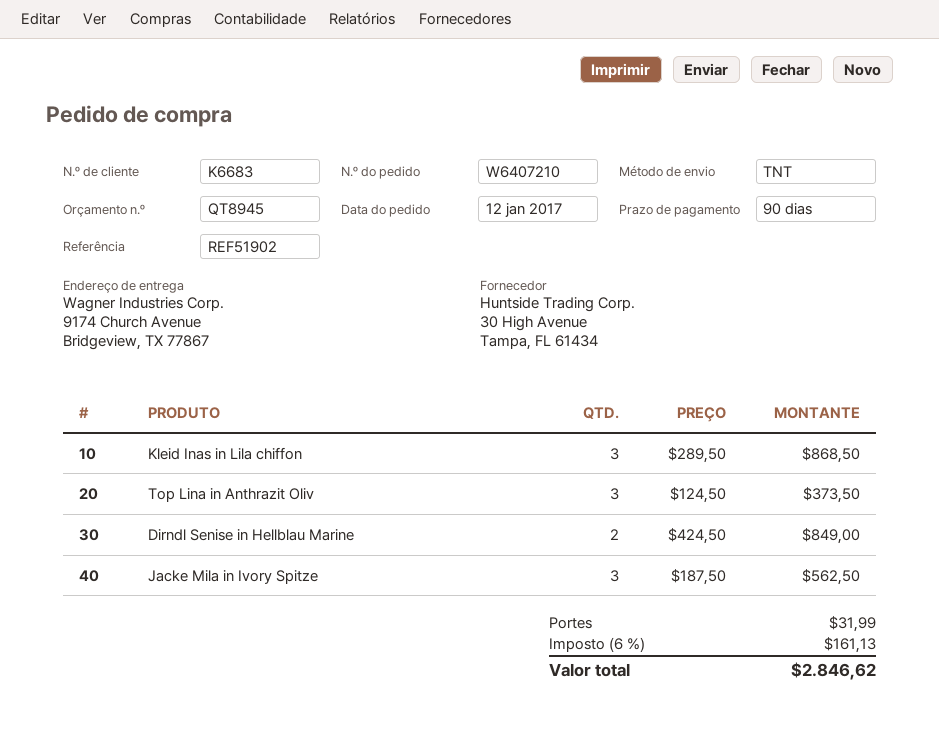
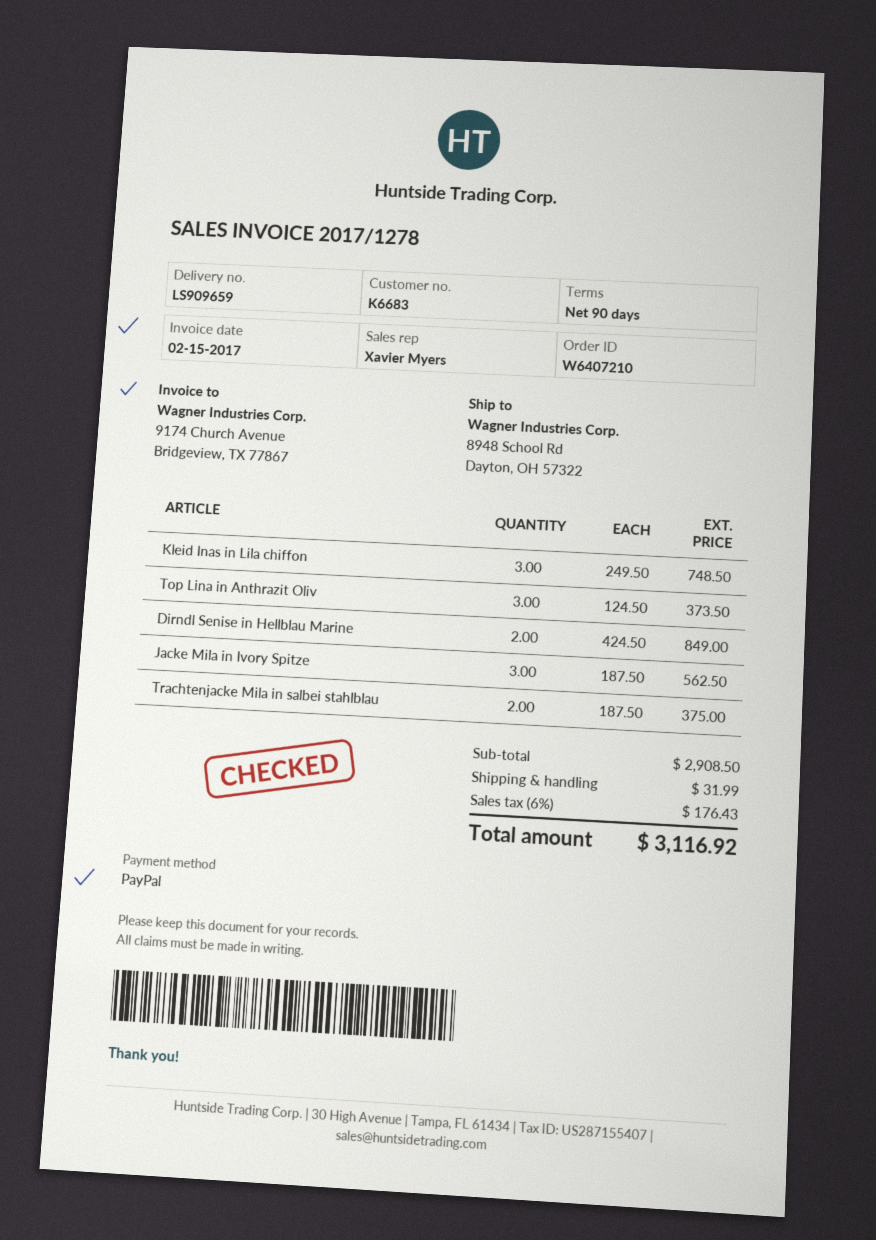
ship to: 9174 Church Avenue, Bridgeview, TX 77867 -> 8948 School Rd, Dayton, OH 57322
Kleid Inas in Lila chiffon: 3 x 289.50 = 868.50 -> 3 x 249.50 = 748.50
Trachtenjacke Mila in salbei stahlblau: none -> 2 x 187.50 = 375.00
tax: 6% = 161.13 -> 6% = 176.43
total: 2846.62 -> 3116.92

